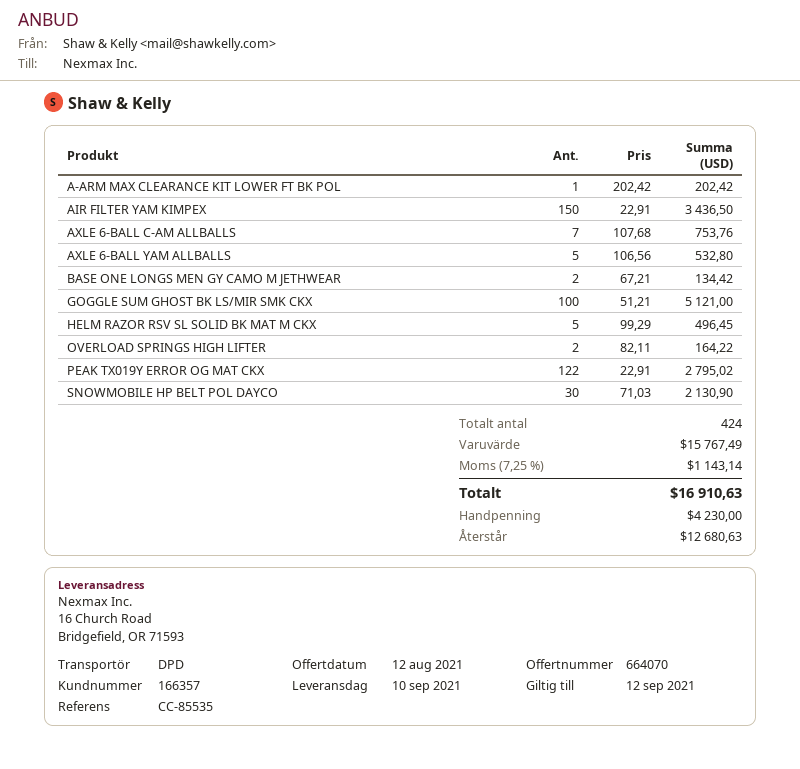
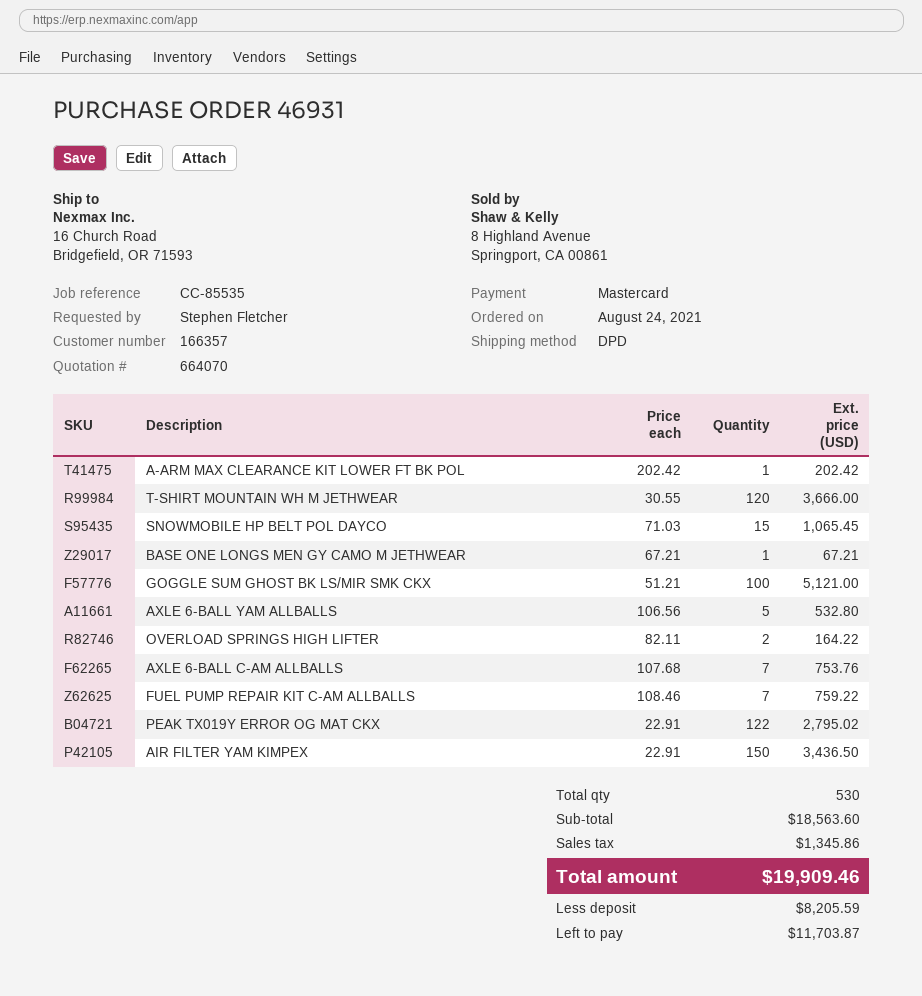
BASE ONE LONGS MEN GY CAMO M JETHWEAR: 2 x 67.21 = 134.42 -> 1 x 67.21 = 67.21
HELM RAZOR RSV SL SOLID BK MAT M CKX: 5 x 99.29 = 496.45 -> none
SNOWMOBILE HP BELT POL DAYCO: 30 x 71.03 = 2130.90 -> 15 x 71.03 = 1065.45
T-SHIRT MOUNTAIN WH M JETHWEAR: none -> 120 x 30.55 = 3666.00
FUEL PUMP REPAIR KIT C-AM ALLBALLS: none -> 7 x 108.46 = 759.22
total quantity: 424 -> 530
subtotal: 15767.49 -> 18563.60
tax: 1143.14 -> 1345.86
total: 16910.63 -> 19909.46
deposit: 4230.00 -> 8205.59
balance: 12680.63 -> 11703.87

